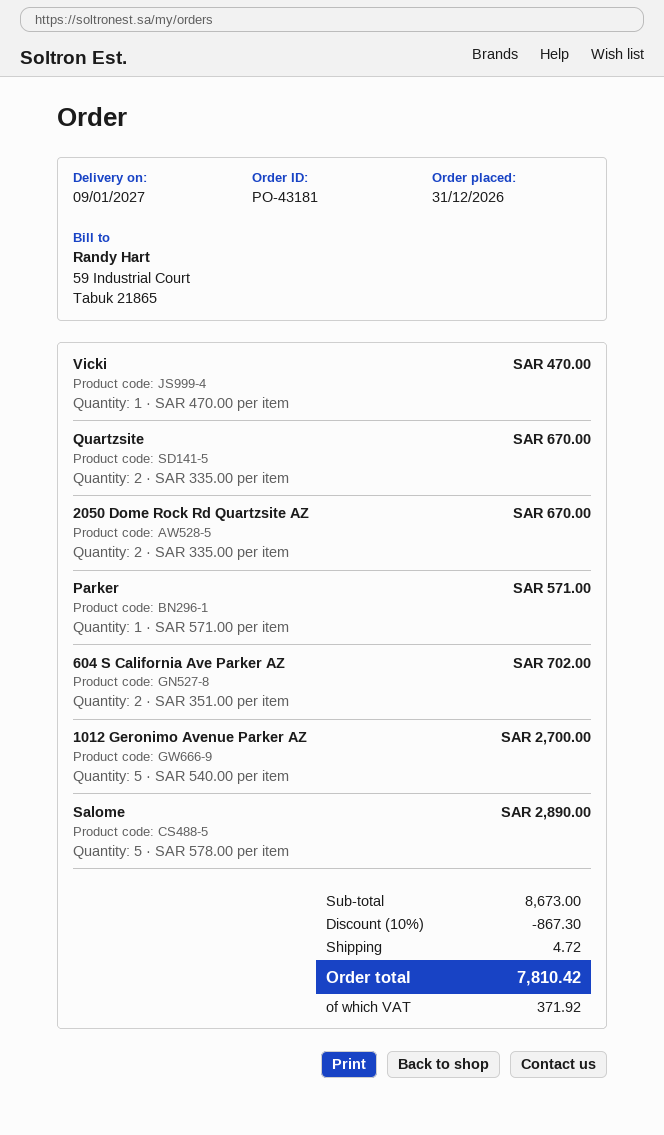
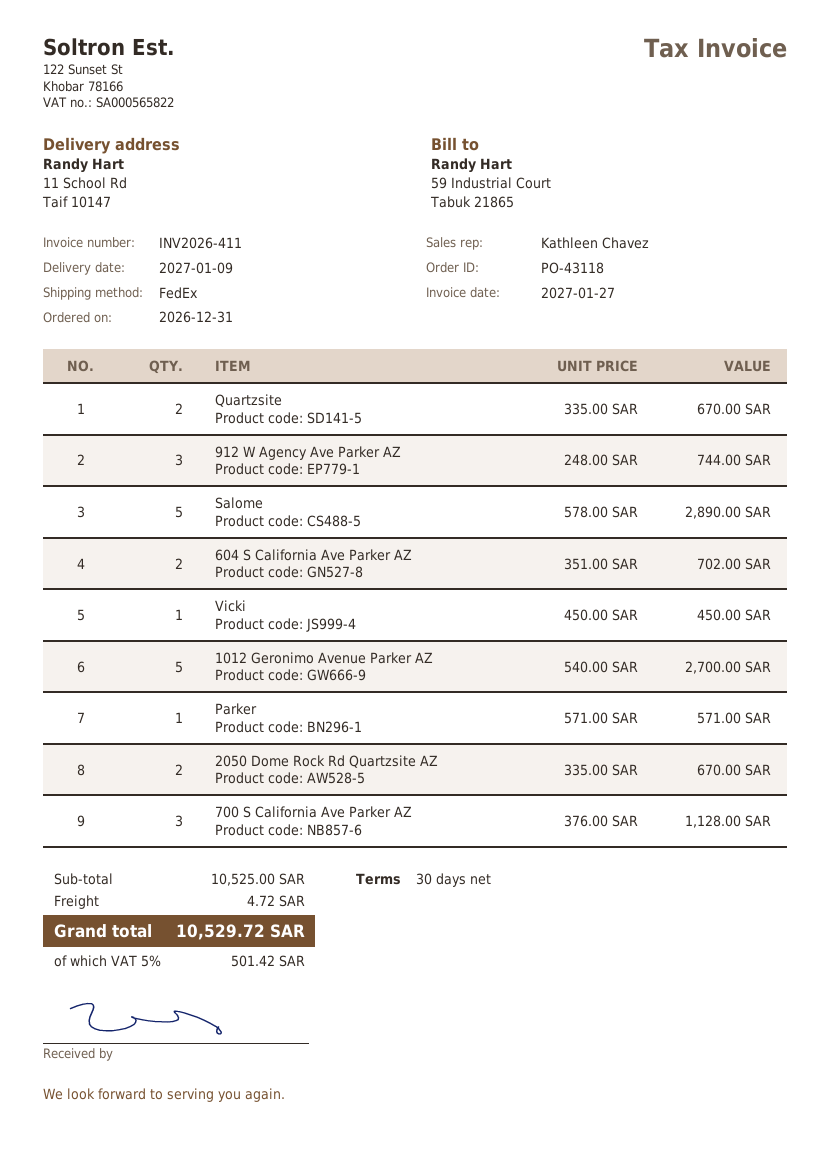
order number: PO-43181 -> PO-43118
Vicki: 1 x 470.00 = 470.00 -> 1 x 450.00 = 450.00
912 W Agency Ave Parker AZ: none -> 3 x 248.00 = 744.00
700 S California Ave Parker AZ: none -> 3 x 376.00 = 1128.00
subtotal: 8673.00 -> 10525.00
discount: 10% = 867.30 -> none
tax: 371.92 -> 501.42
total: 7810.42 -> 10529.72

